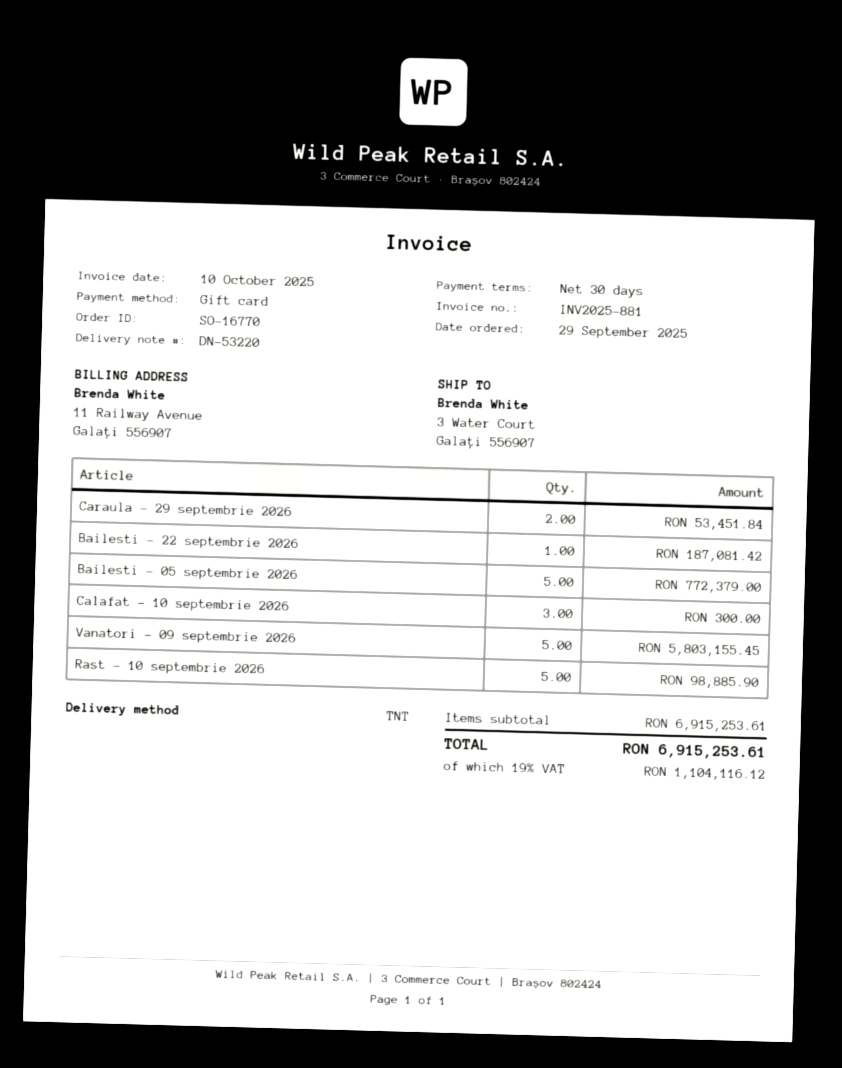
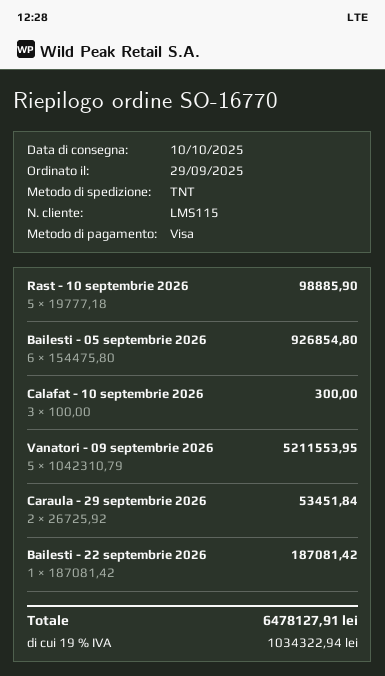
payment method: gift card -> Visa
Bailesti - 05 septembrie 2026: 5 for 772379.00 -> 6 for 926854.80
Vanatori - 09 septembrie 2026: 5 for 5803155.45 -> 5 for 5211553.95
tax: 19% = 1104116.12 -> 19% = 1034322.94
total: 6915253.61 -> 6478127.91

